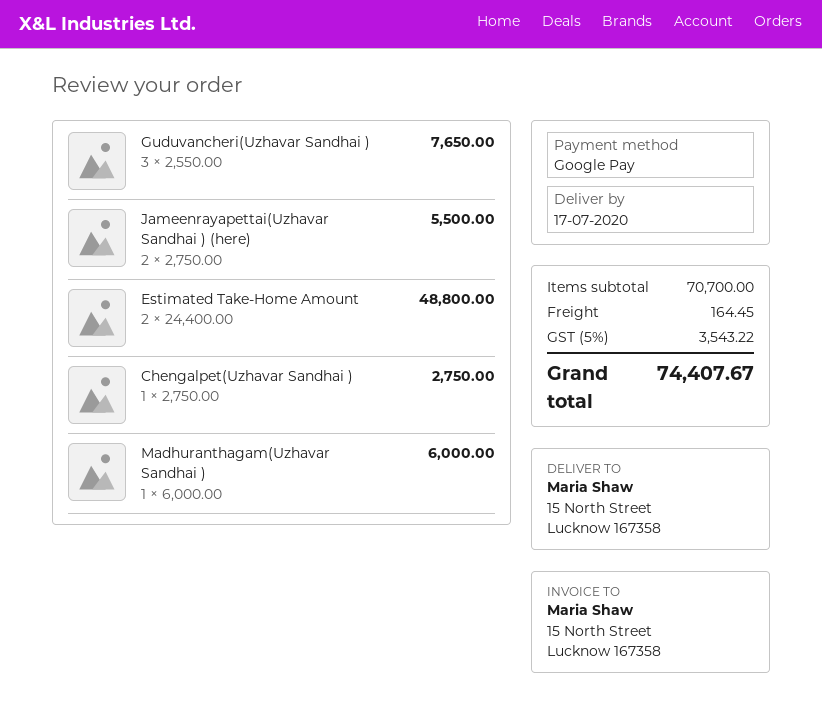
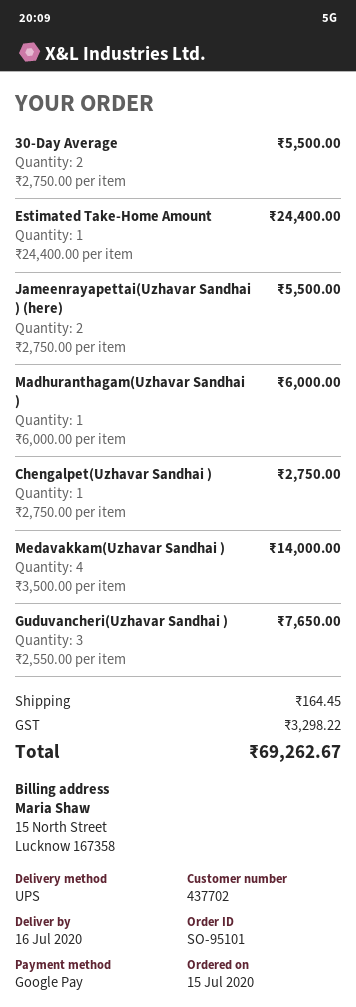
delivery date: 2020-07-17 -> 2020-07-16
Estimated Take-Home Amount: 2 x 24400.00 = 48800.00 -> 1 x 24400.00 = 24400.00
30-Day Average: none -> 2 x 2750.00 = 5500.00
Medavakkam(Uzhavar Sandhai ): none -> 4 x 3500.00 = 14000.00
tax: 3543.22 -> 3298.22
total: 74407.67 -> 69262.67

